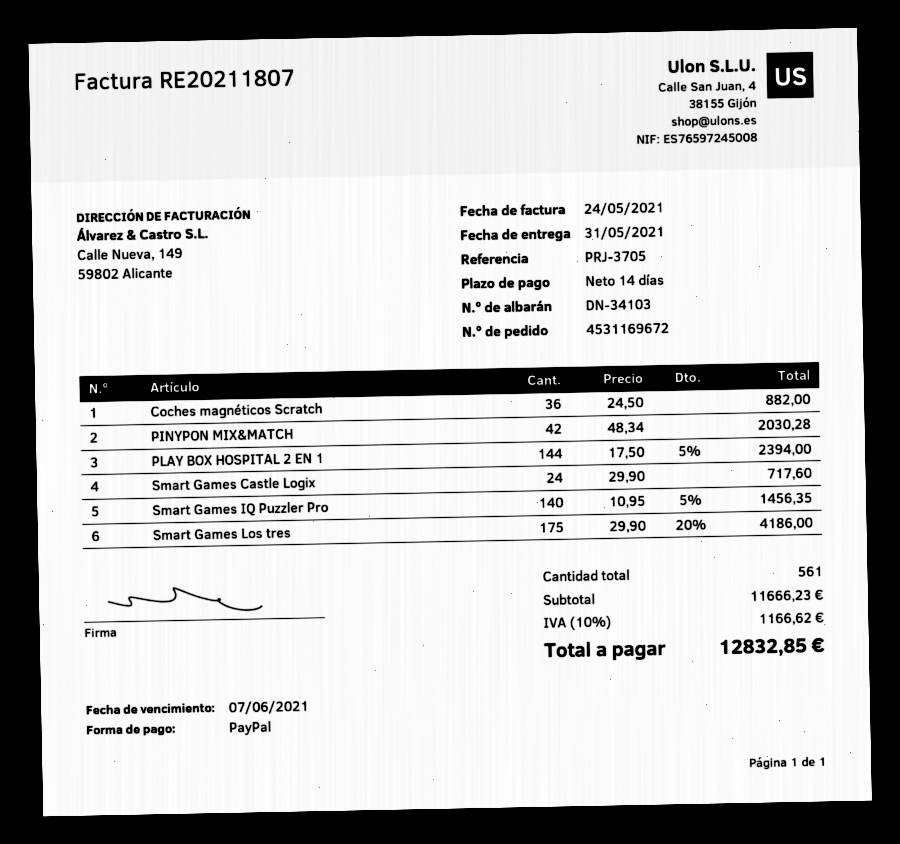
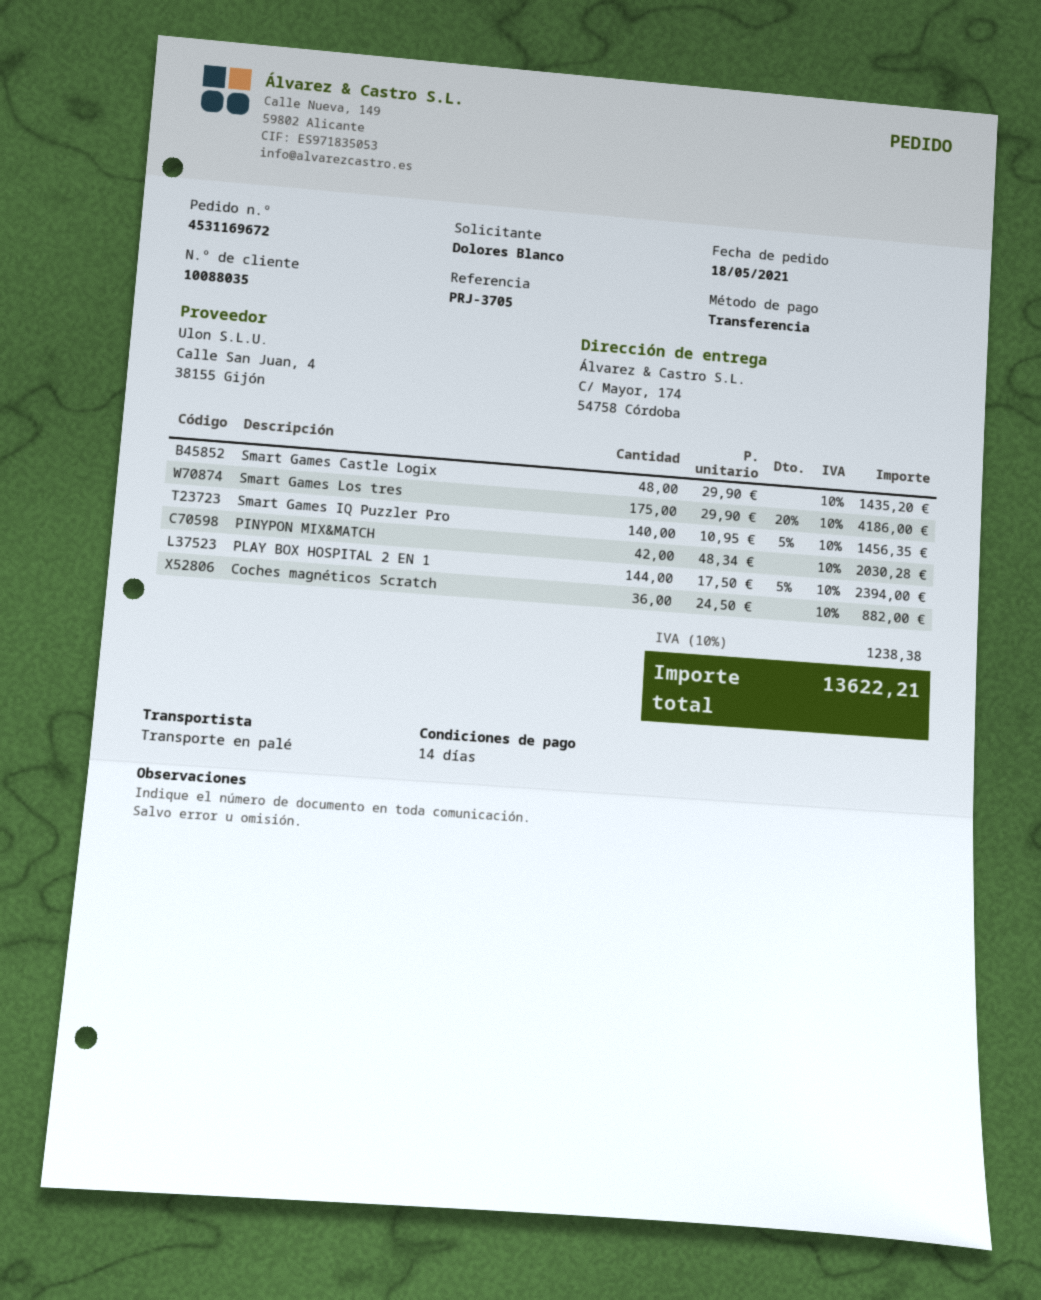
payment method: PayPal -> bank transfer
Smart Games Castle Logix: 24 x 29.90 = 717.60 -> 48 x 29.90 = 1435.20
tax: 10% = 1166.62 -> 10% = 1238.38
total: 12832.85 -> 13622.21

